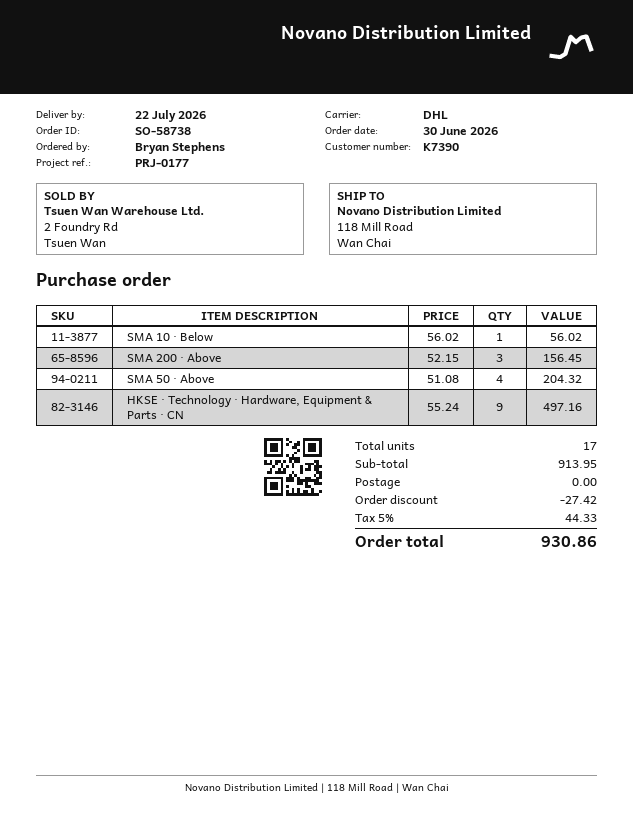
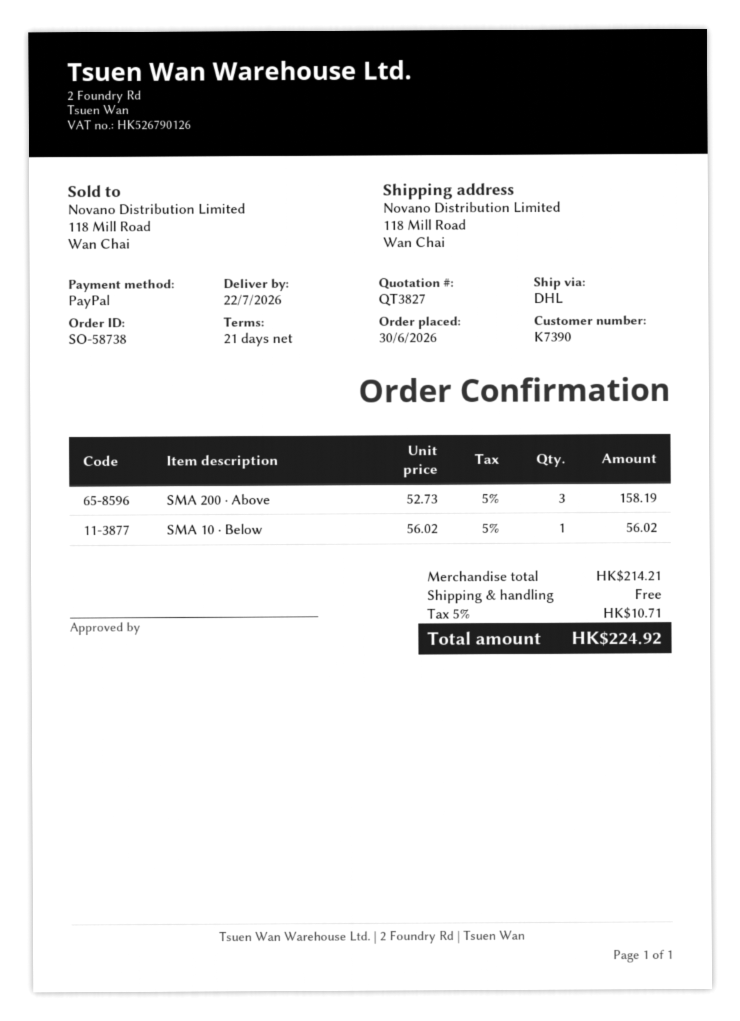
SMA 200 · Above: 3 x 52.15 = 156.45 -> 3 x 52.73 = 158.19
SMA 50 · Above: 4 x 51.08 = 204.32 -> none
HKSE · Technology · Hardware, Equipment & Parts · CN: 9 x 55.24 = 497.16 -> none
subtotal: 913.95 -> 214.21
discount: 27.42 -> none
tax: 5% = 44.33 -> 5% = 10.71
total: 930.86 -> 224.92

